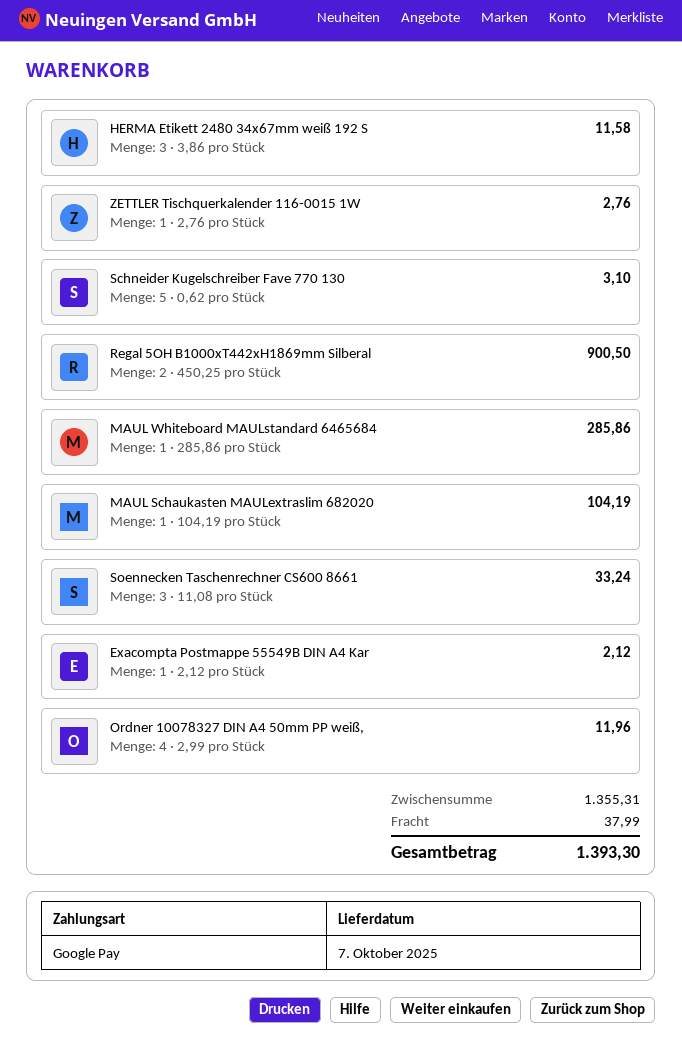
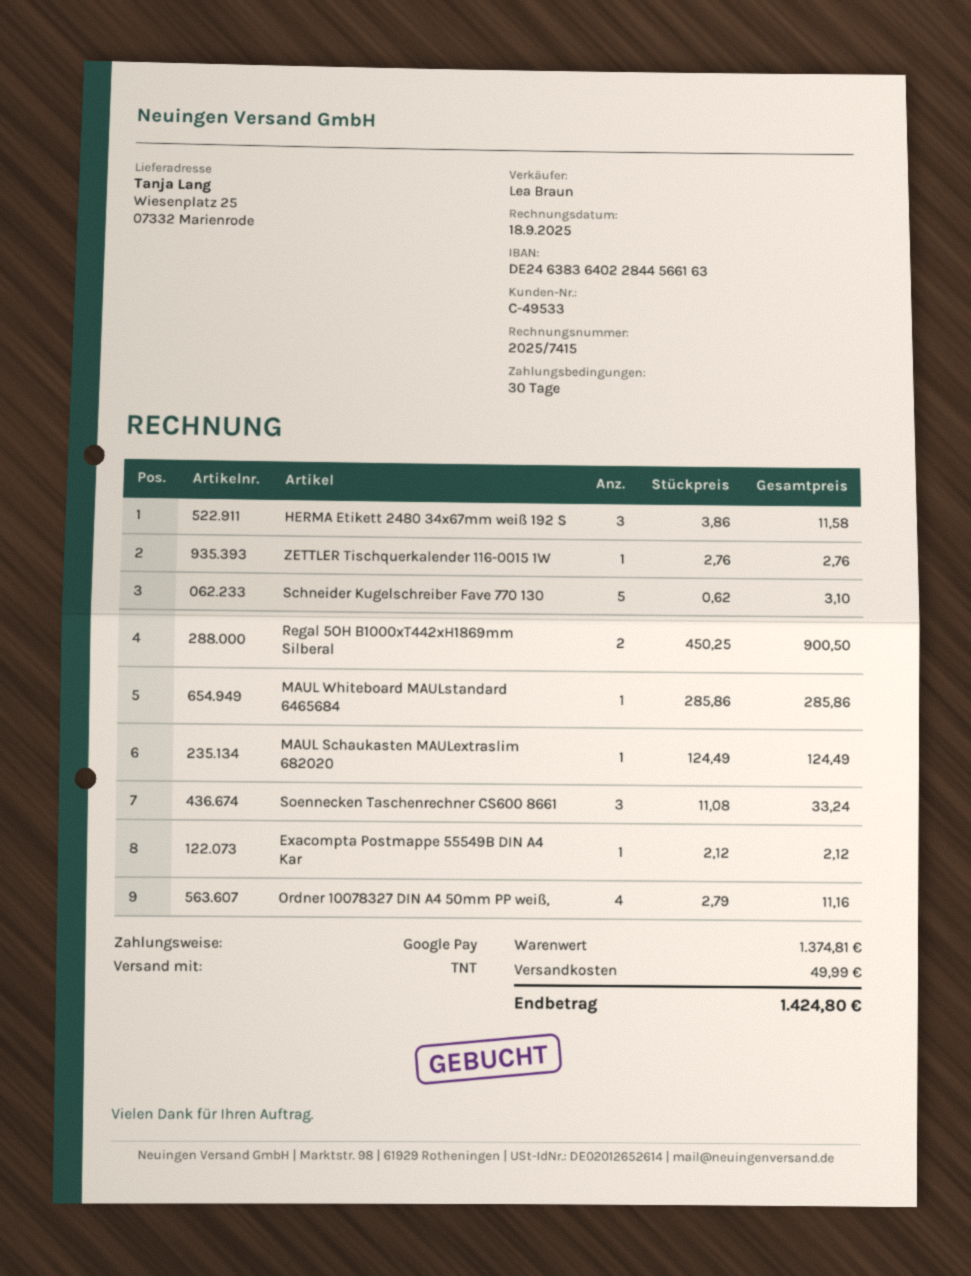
MAUL Schaukasten MAULextraslim 682020: 1 x 104.19 = 104.19 -> 1 x 124.49 = 124.49
Ordner 10078327 DIN A4 50mm PP weiß,: 4 x 2.99 = 11.96 -> 4 x 2.79 = 11.16
subtotal: 1355.31 -> 1374.81
shipping: 37.99 -> 49.99
total: 1393.30 -> 1424.80

